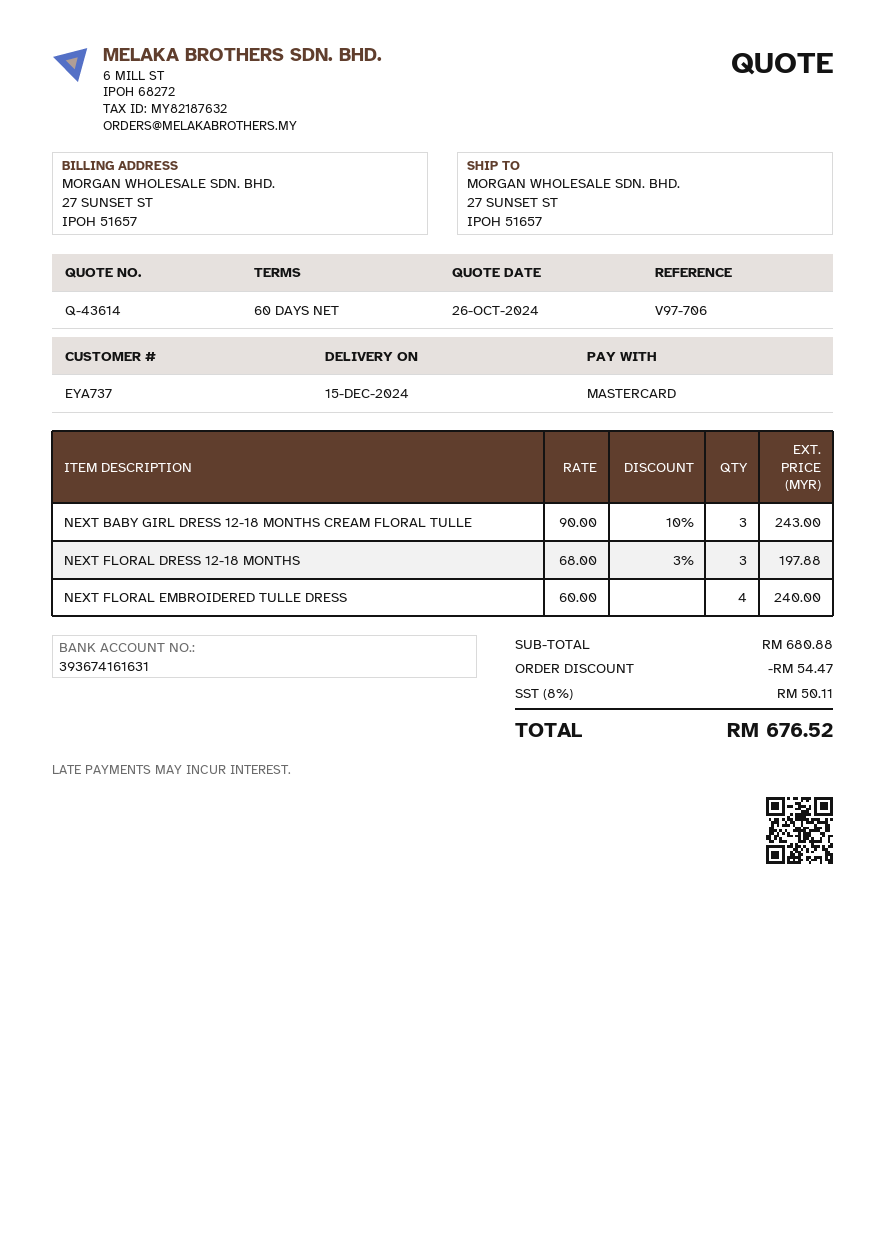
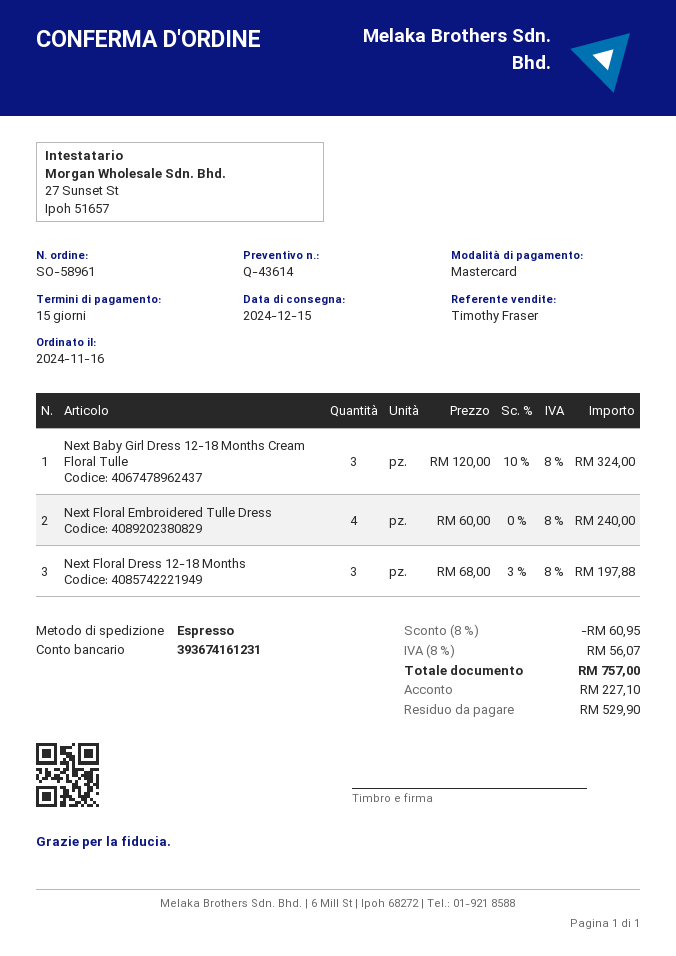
payment terms: 60 days -> 15 days
bank account: 393674161631 -> 393674161231
NEXT BABY GIRL DRESS 12-18 MONTHS CREAM FLORAL TULLE: 3 x 90.00 - 10% = 243.00 -> 3 x 120.00 - 10% = 324.00
discount: 54.47 -> 60.95
tax: 8% = 50.11 -> 8% = 56.07
total: 676.52 -> 757.00

